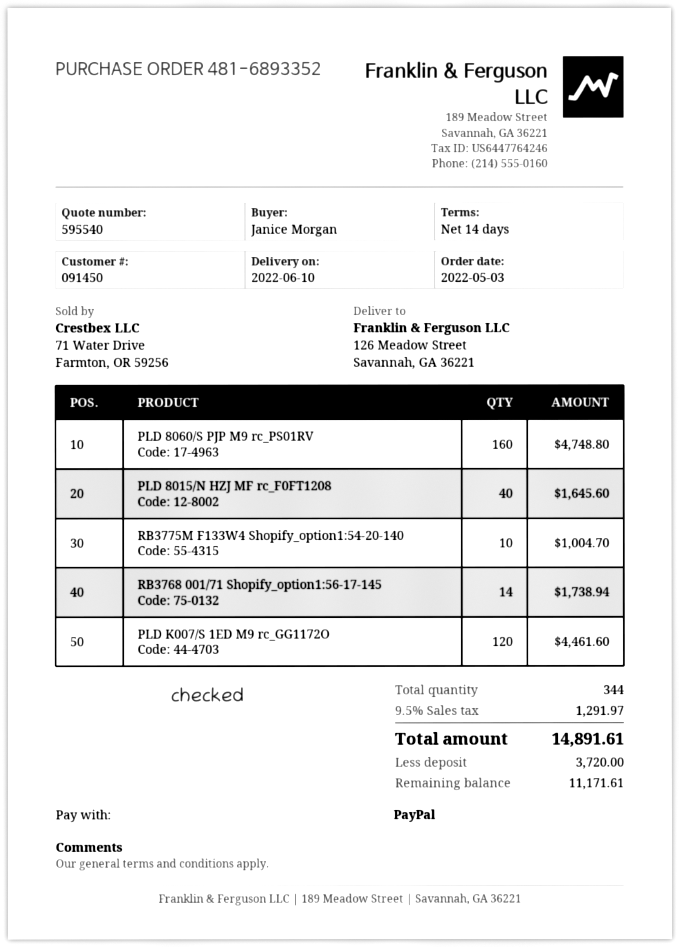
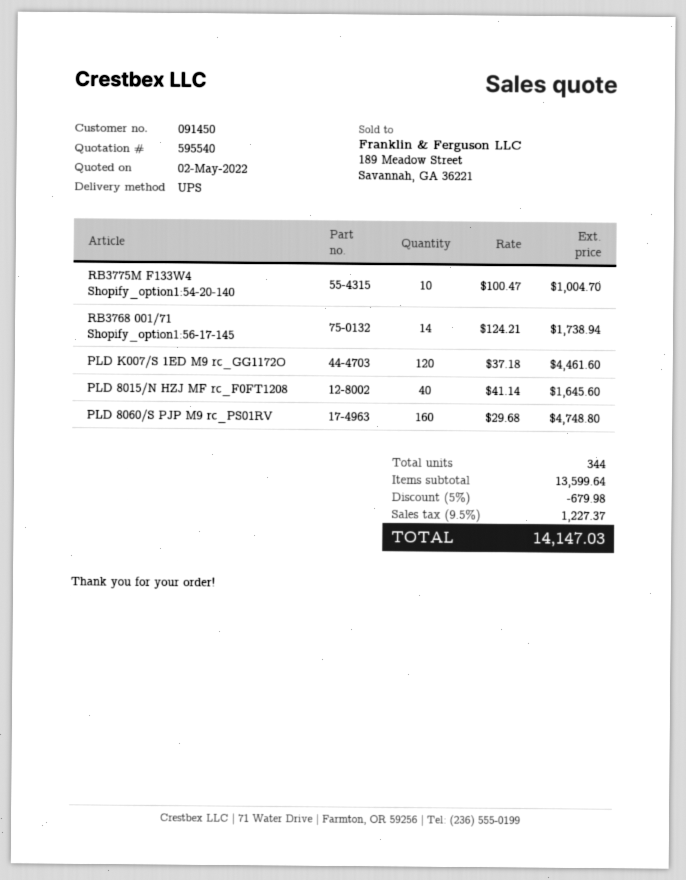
discount: none -> 5% = 679.98
tax: 9.5% = 1291.97 -> 9.5% = 1227.37
total: 14891.61 -> 14147.03

